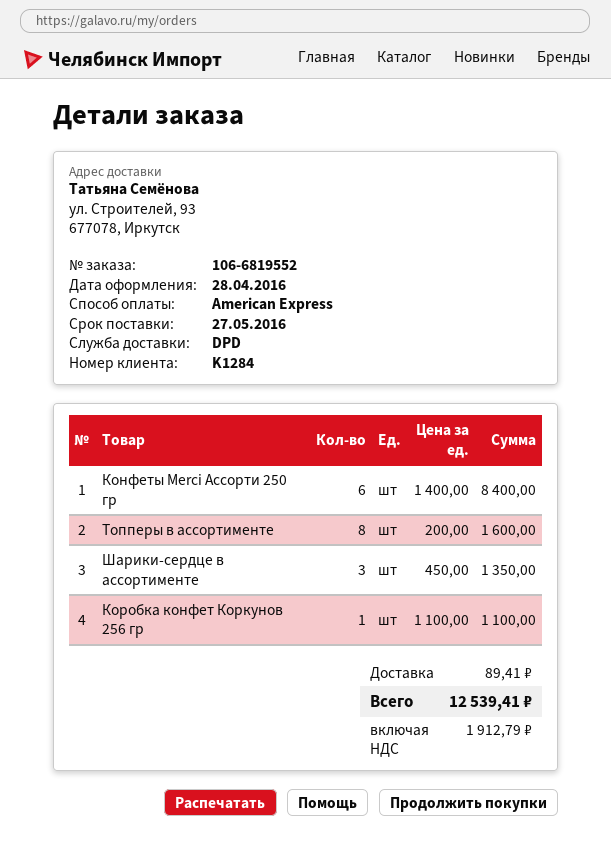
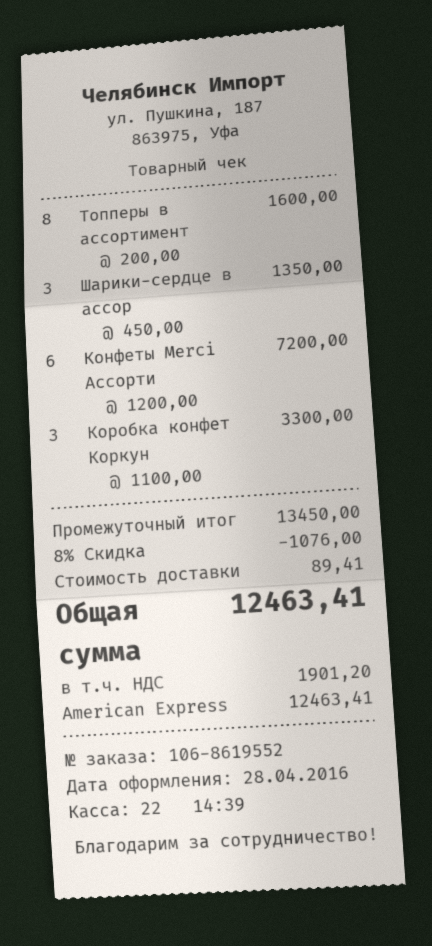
order number: 106-6819552 -> 106-8619552
Конфеты Merci Ассорти 250 гр: 6 x 1400.00 = 8400.00 -> 6 x 1200.00 = 7200.00
Коробка конфет Коркунов 256 гр: 1 x 1100.00 = 1100.00 -> 3 x 1100.00 = 3300.00
discount: none -> 8% = 1076.00
tax: 1912.79 -> 1901.20
total: 12539.41 -> 12463.41

